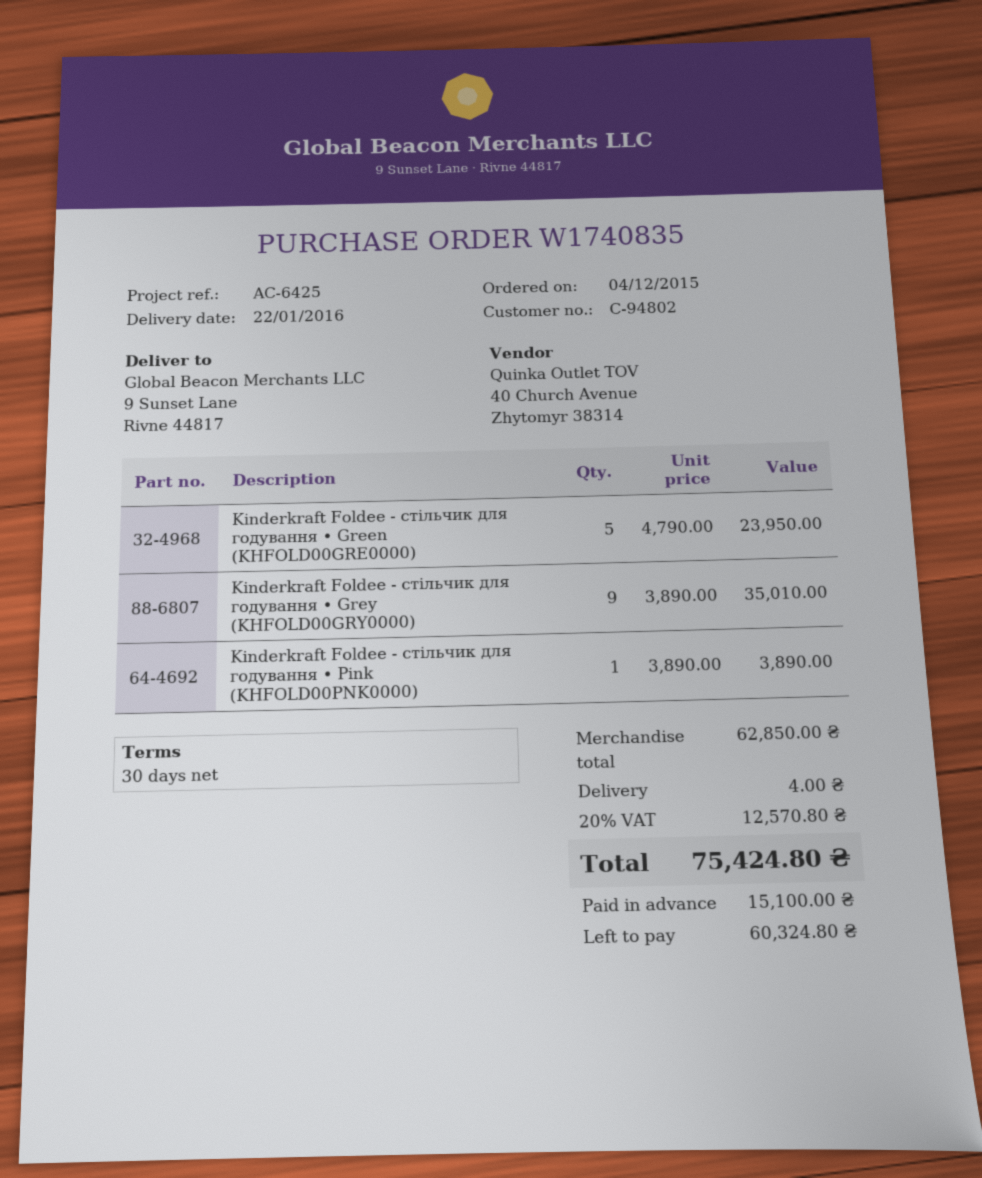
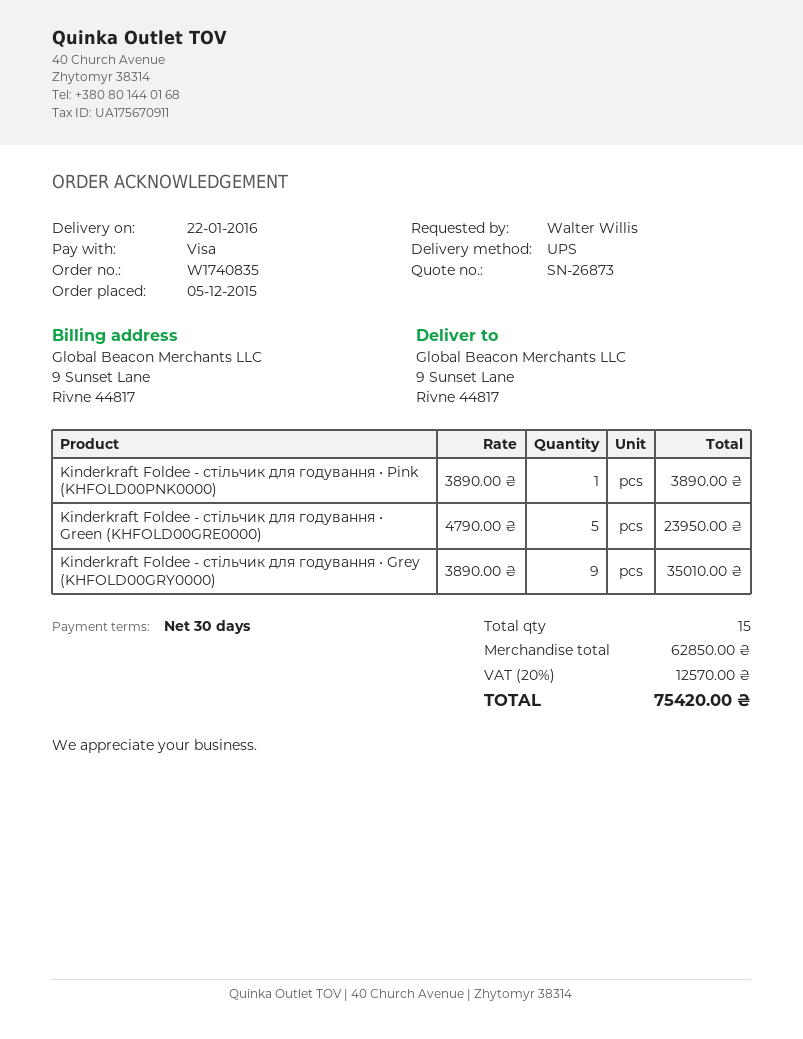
order date: 2015-12-04 -> 2015-12-05
shipping: 4.00 -> none
tax: 20% = 12570.80 -> 20% = 12570.00
total: 75424.80 -> 75420.00

